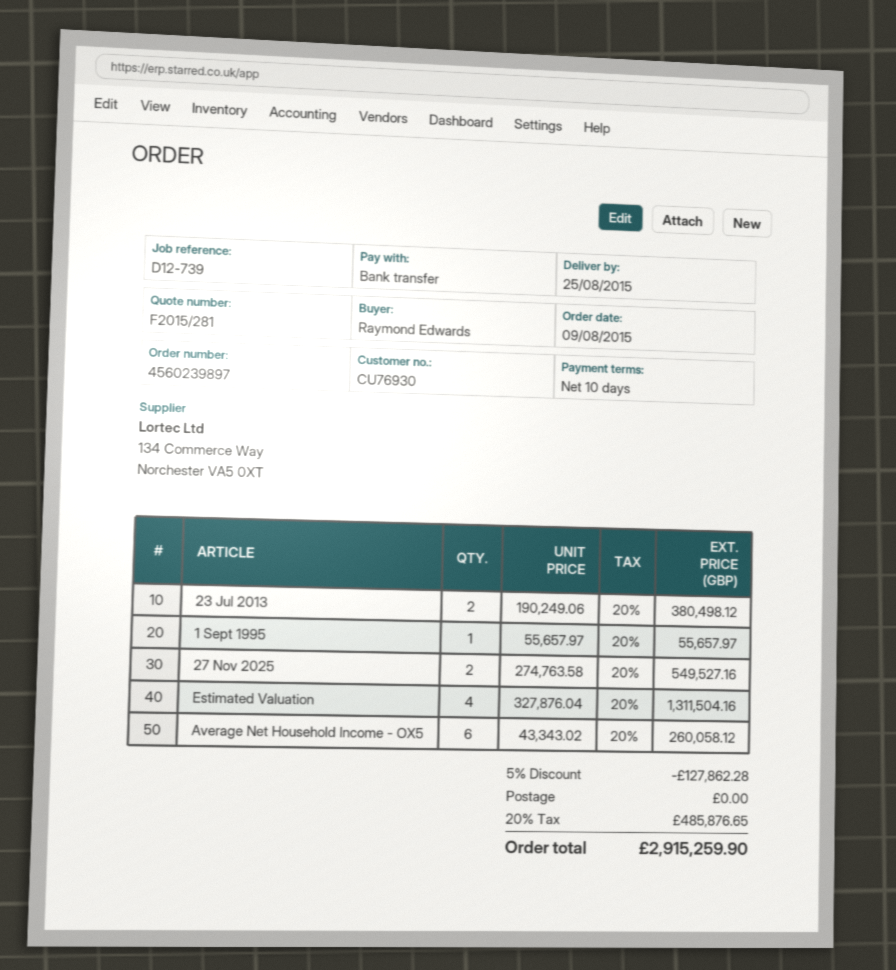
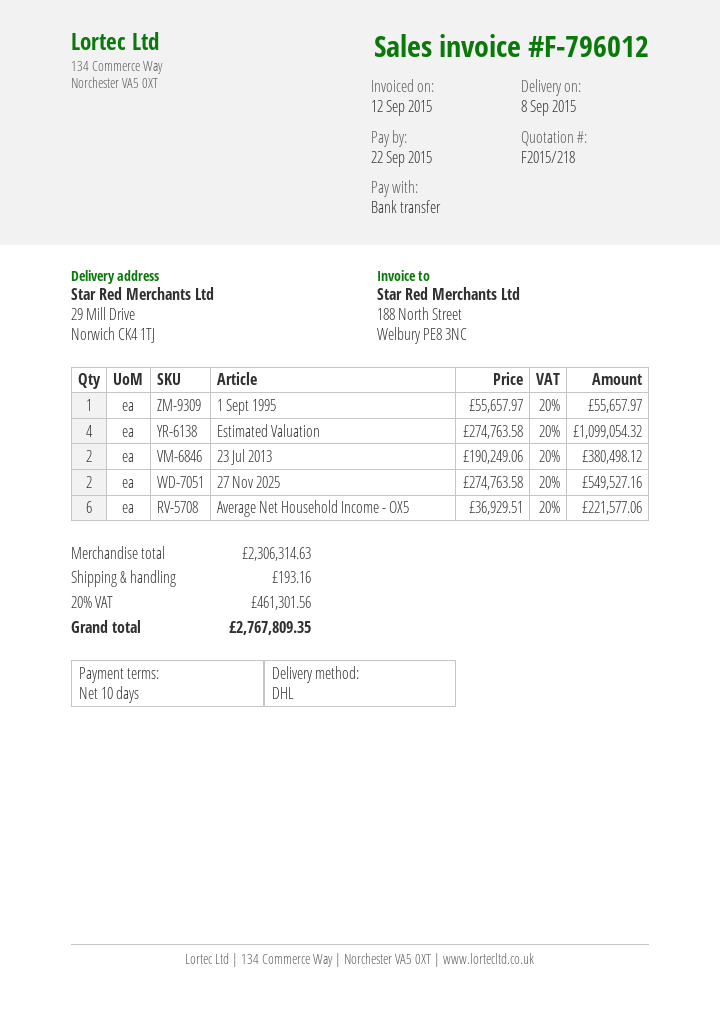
quote number: F2015/281 -> F2015/218
delivery date: 2015-08-25 -> 2015-09-08
Estimated Valuation: 4 x 327876.04 = 1311504.16 -> 4 x 274763.58 = 1099054.32
Average Net Household Income - OX5: 6 x 43343.02 = 260058.12 -> 6 x 36929.51 = 221577.06
discount: 5% = 127862.28 -> none
shipping: 0.00 -> 193.16
tax: 20% = 485876.65 -> 20% = 461301.56
total: 2915259.90 -> 2767809.35

